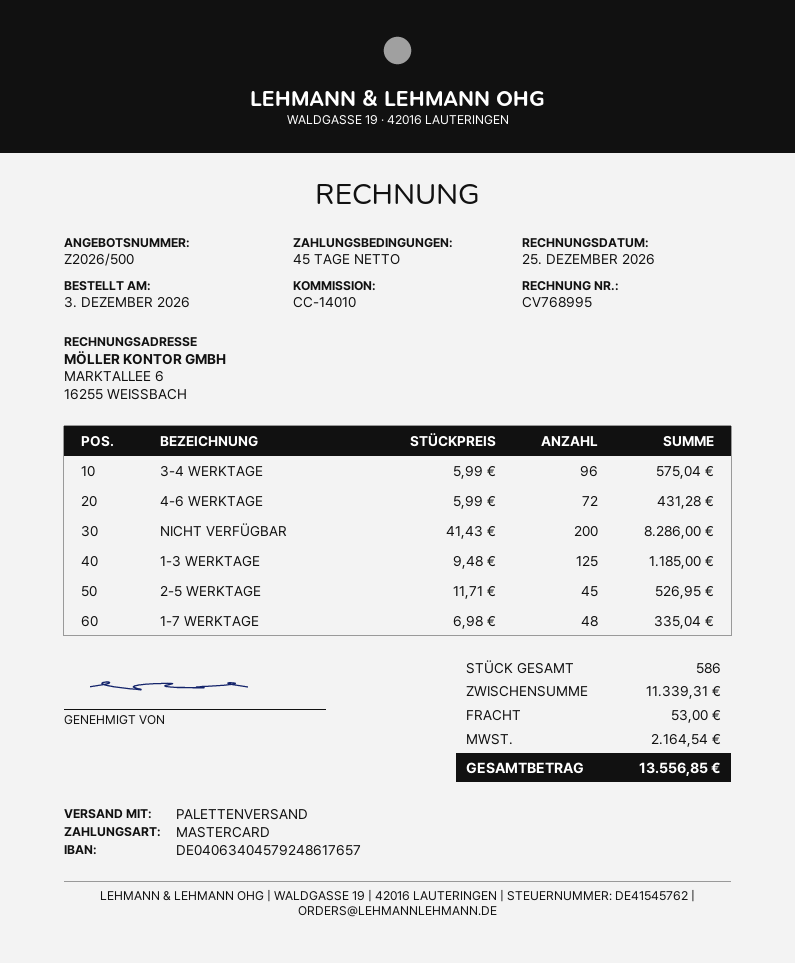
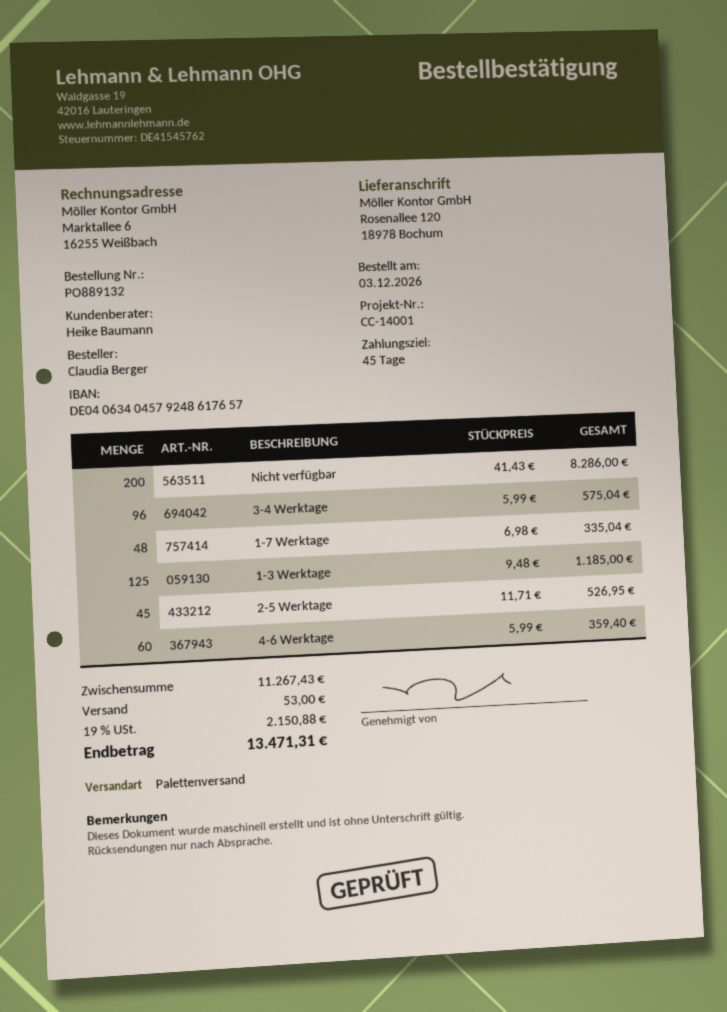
reference: CC-14010 -> CC-14001
4-6 WERKTAGE: 72 x 5.99 = 431.28 -> 60 x 5.99 = 359.40
subtotal: 11339.31 -> 11267.43
tax: 2164.54 -> 2150.88
total: 13556.85 -> 13471.31

